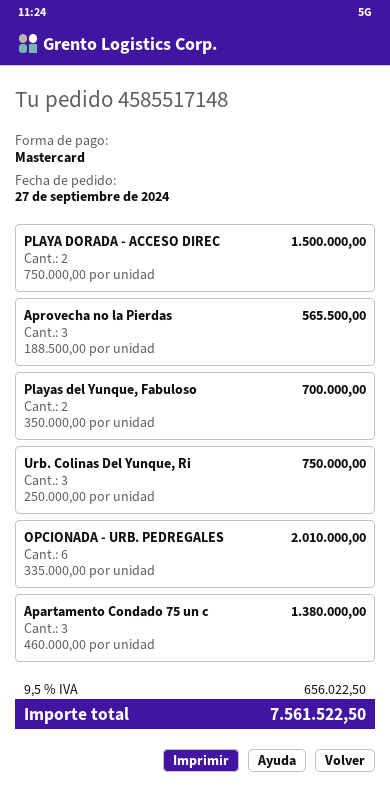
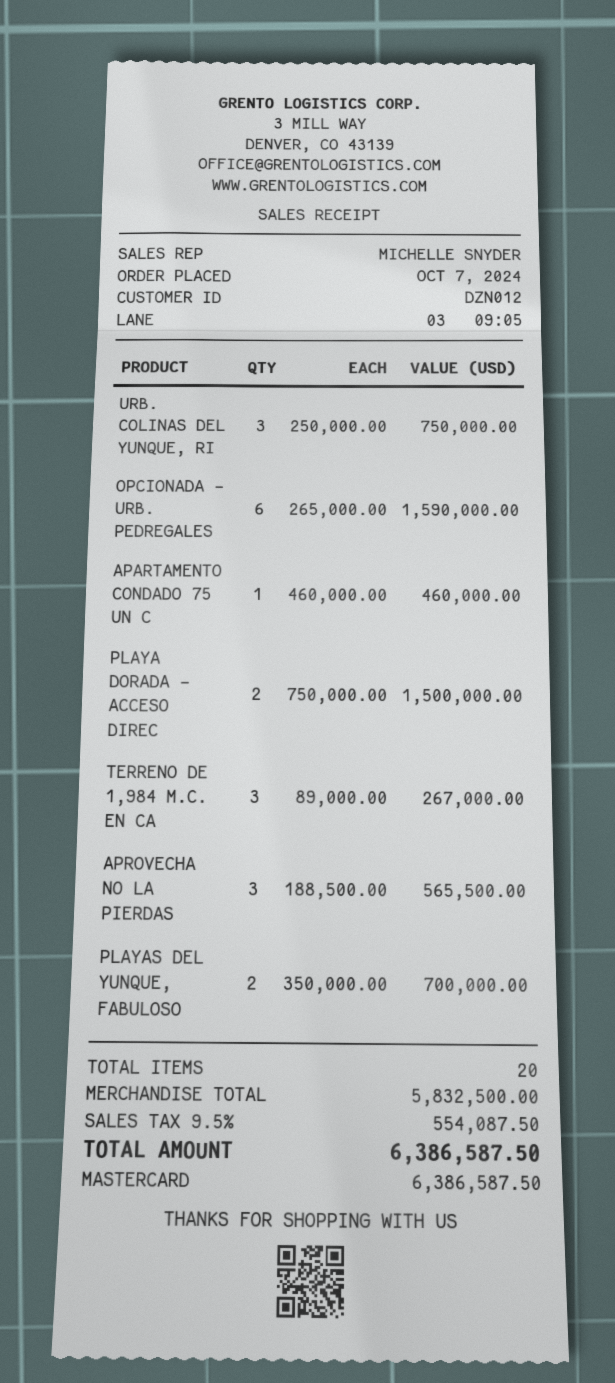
order date: 2024-09-27 -> 2024-10-07
OPCIONADA - URB. PEDREGALES: 6 x 335000.00 = 2010000.00 -> 6 x 265000.00 = 1590000.00
Apartamento Condado 75 un c: 3 x 460000.00 = 1380000.00 -> 1 x 460000.00 = 460000.00
TERRENO DE 1,984 M.C. EN CA: none -> 3 x 89000.00 = 267000.00
tax: 9.5% = 656022.50 -> 9.5% = 554087.50
total: 7561522.50 -> 6386587.50

